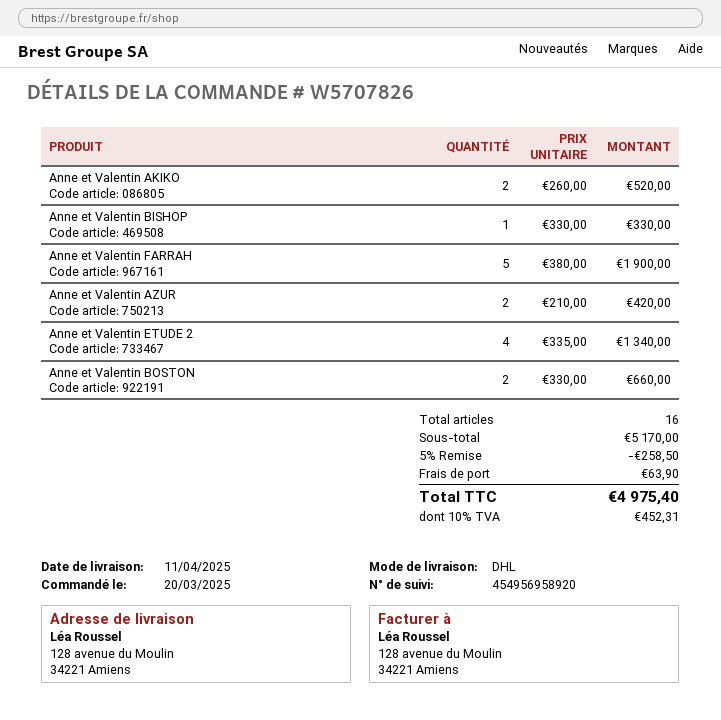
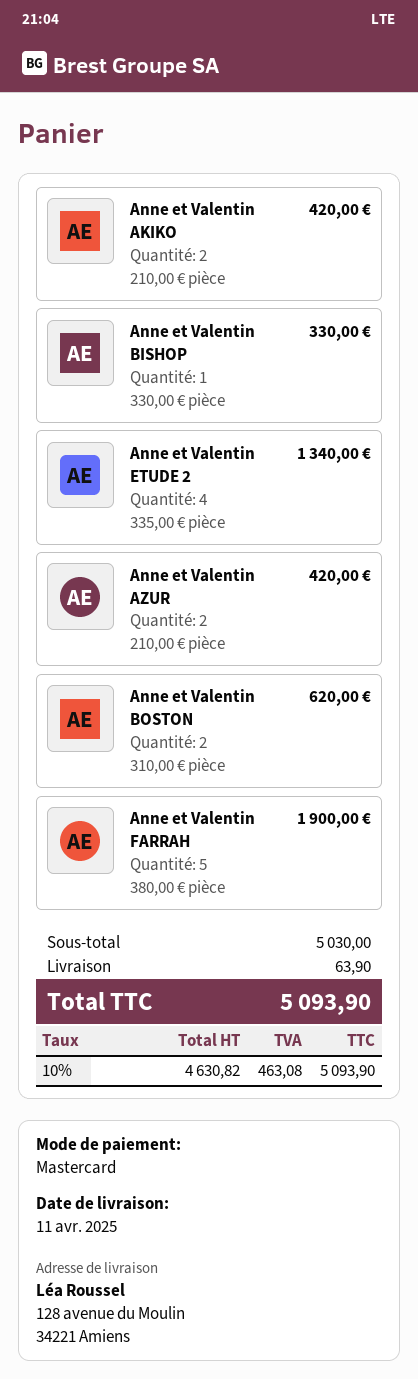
Anne et Valentin AKIKO: 2 x 260.00 = 520.00 -> 2 x 210.00 = 420.00
Anne et Valentin BOSTON: 2 x 330.00 = 660.00 -> 2 x 310.00 = 620.00
subtotal: 5170.00 -> 5030.00
discount: 5% = 258.50 -> none
tax: 10% = 452.31 -> 10% = 463.08
total: 4975.40 -> 5093.90

